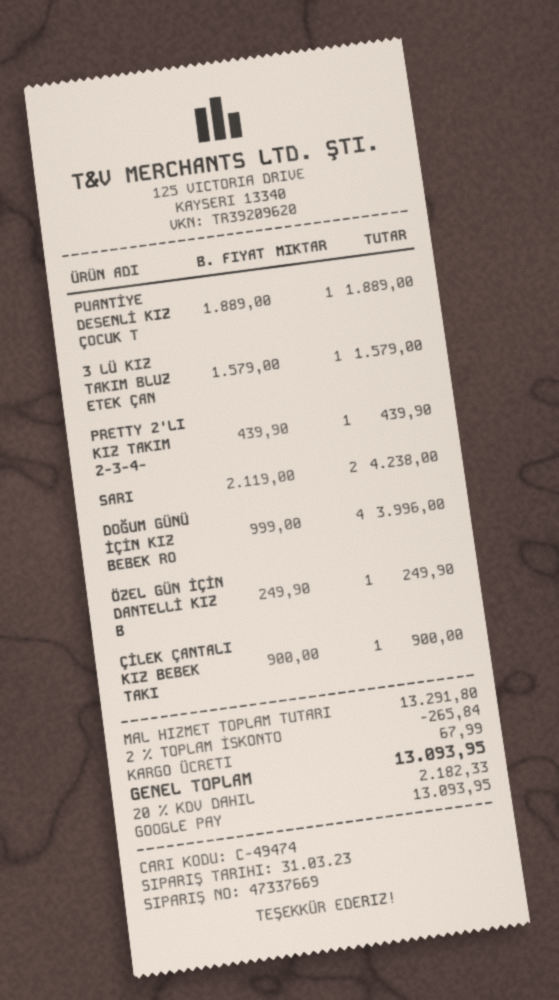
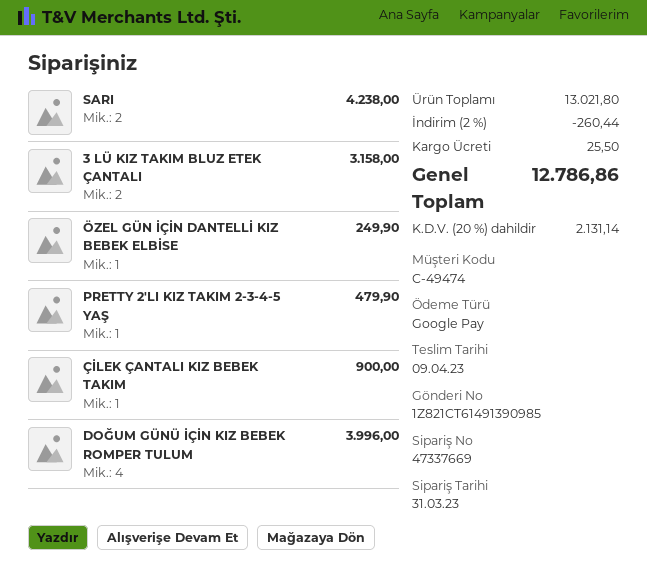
PUANTİYE DESENLİ KIZ ÇOCUK T: 1 for 1889.00 -> none
3 LÜ KIZ TAKIM BLUZ ETEK ÇAN: 1 for 1579.00 -> 2 for 3158.00
PRETTY 2'LI KIZ TAKIM 2-3-4-: 1 for 439.90 -> 1 for 479.90
subtotal: 13291.80 -> 13021.80
discount: 2% = 265.84 -> 2% = 260.44
shipping: 67.99 -> 25.50
tax: 20% = 2182.33 -> 20% = 2131.14
total: 13093.95 -> 12786.86

